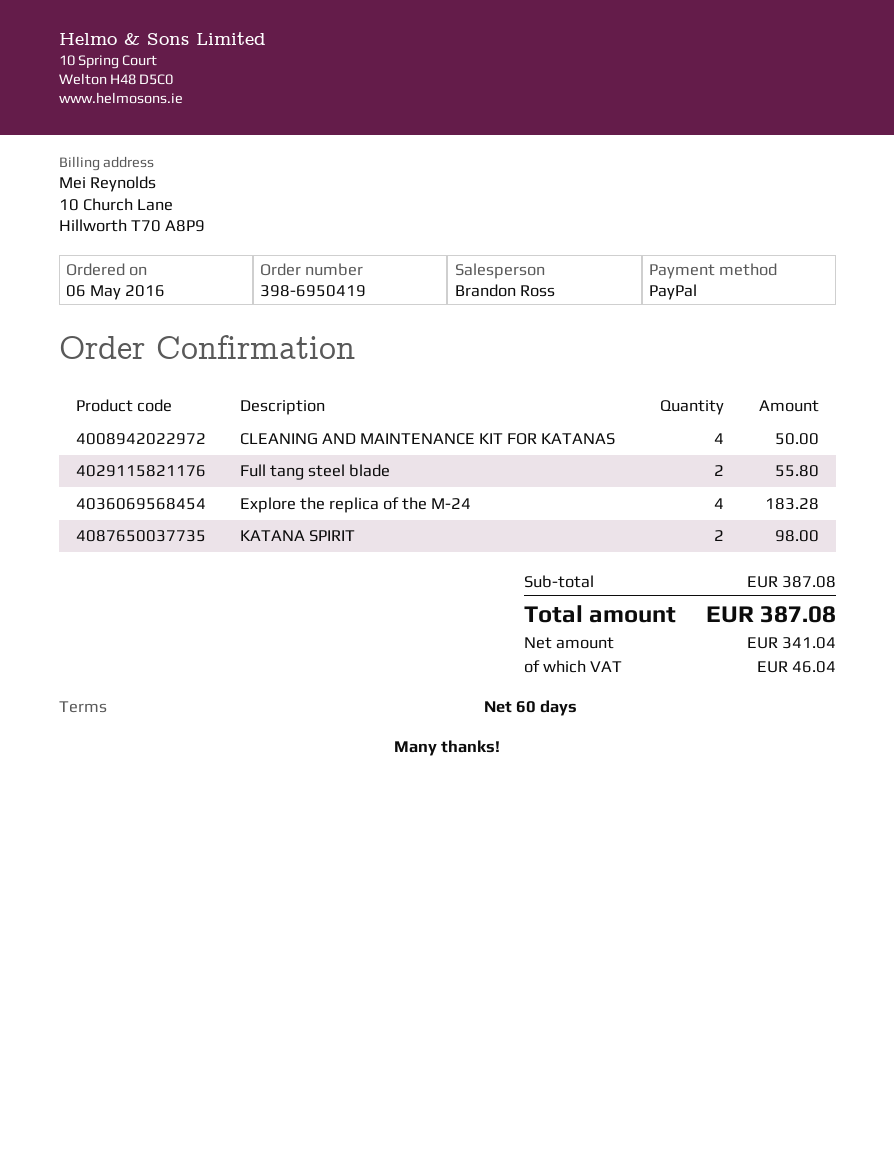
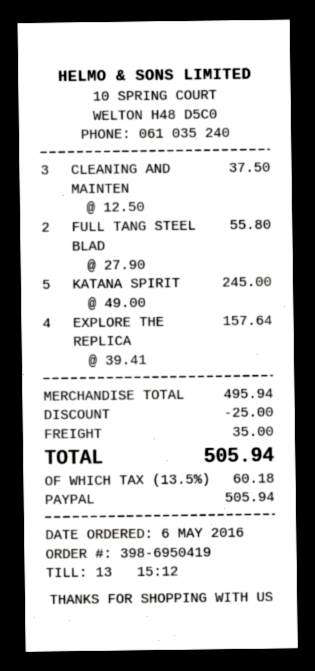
CLEANING AND MAINTENANCE KIT FOR KATANAS: 4 for 50.00 -> 3 for 37.50
Explore the replica of the M-24: 4 for 183.28 -> 4 for 157.64
KATANA SPIRIT: 2 for 98.00 -> 5 for 245.00
subtotal: 387.08 -> 495.94
discount: none -> 25.00
shipping: none -> 35.00
tax: 46.04 -> 60.18
total: 387.08 -> 505.94

